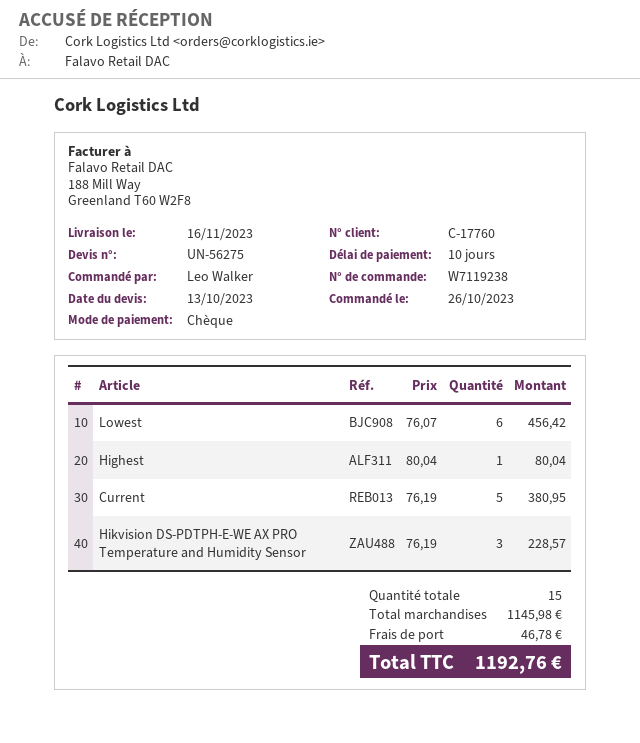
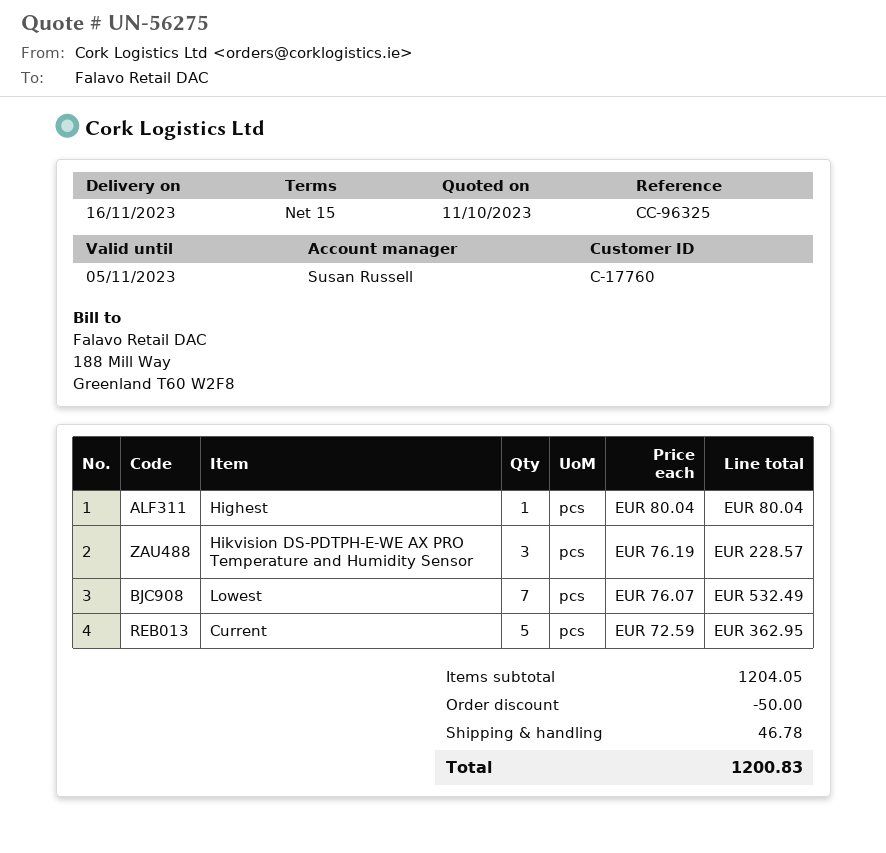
quote date: 2023-10-13 -> 2023-10-11
payment terms: 10 days -> 15 days
Lowest: 6 x 76.07 = 456.42 -> 7 x 76.07 = 532.49
Current: 5 x 76.19 = 380.95 -> 5 x 72.59 = 362.95
subtotal: 1145.98 -> 1204.05
discount: none -> 50.00
total: 1192.76 -> 1200.83

